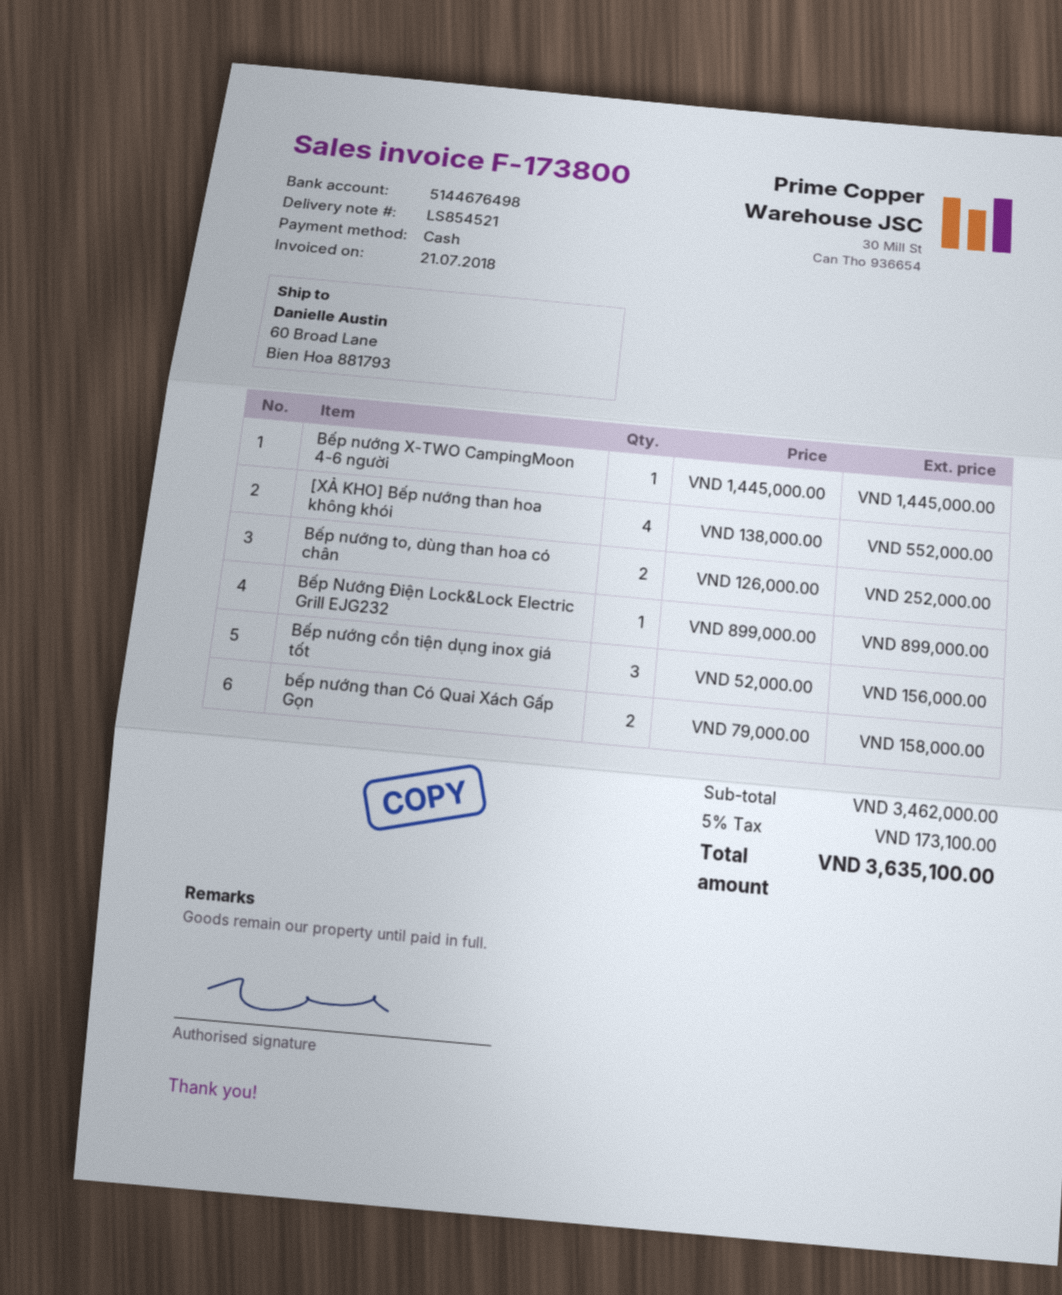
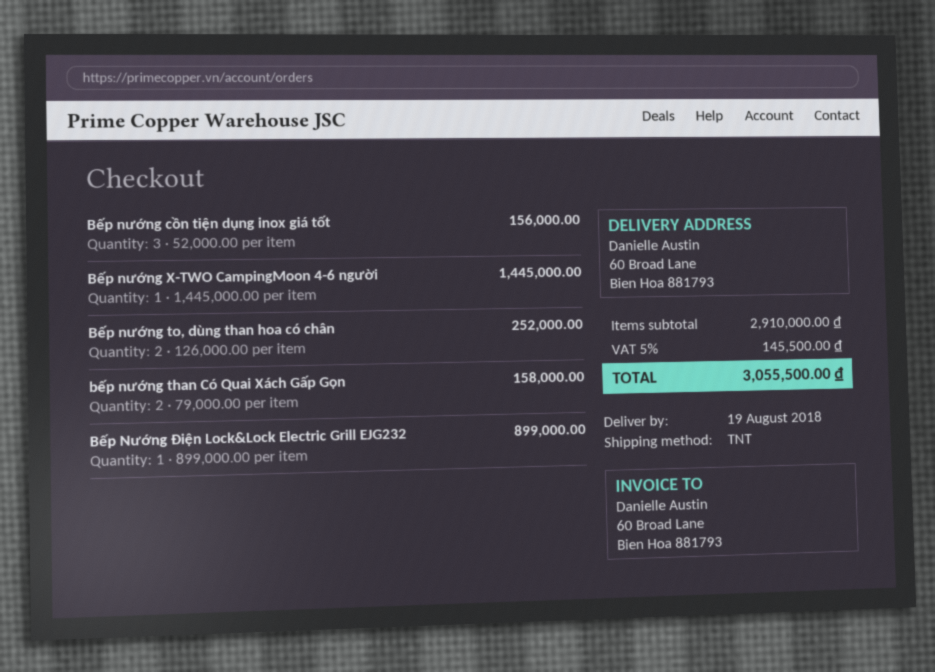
[XẢ KHO] Bếp nướng than hoa không khói: 4 x 138000.00 = 552000.00 -> none
subtotal: 3462000.00 -> 2910000.00
tax: 5% = 173100.00 -> 5% = 145500.00
total: 3635100.00 -> 3055500.00

